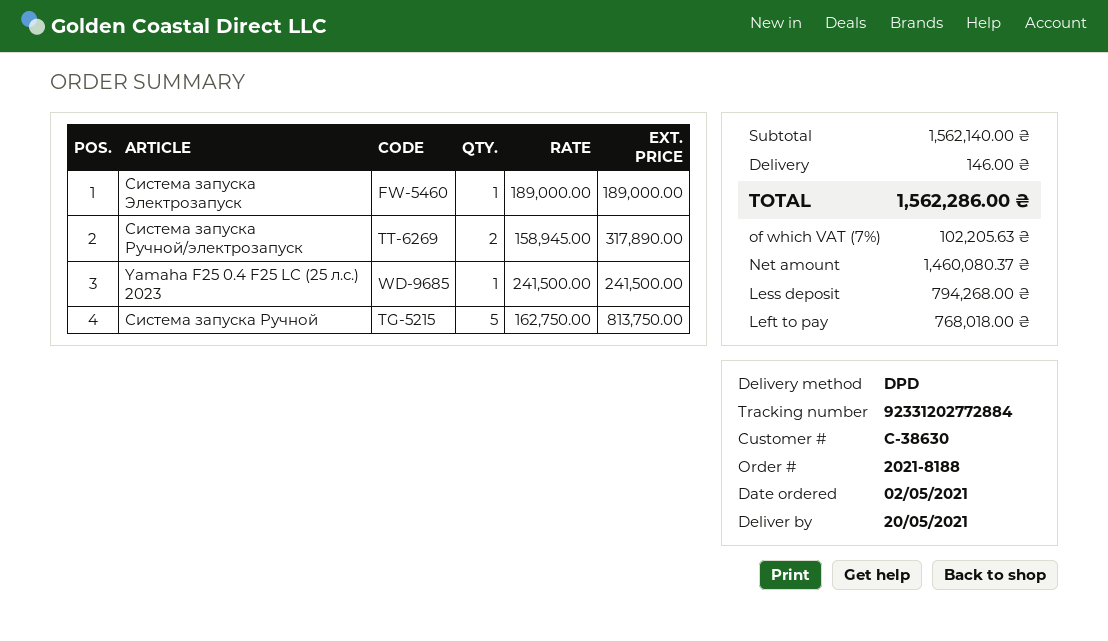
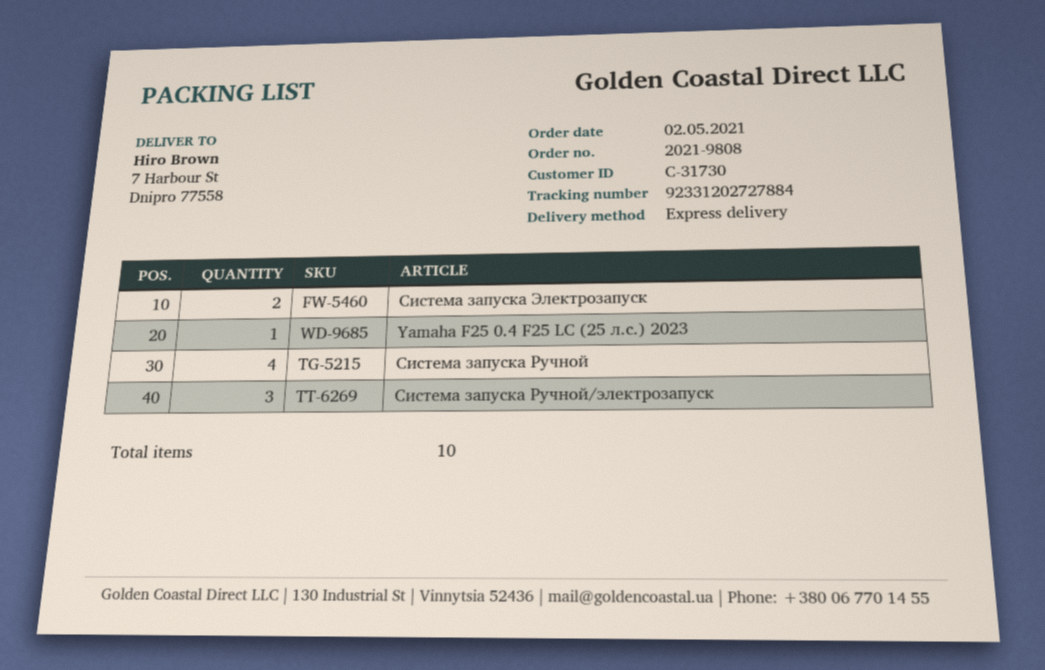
order number: 2021-8188 -> 2021-9808
customer number: C-38630 -> C-31730
shipping method: DPD -> express
tracking number: 92331202772884 -> 92331202727884
Система запуска Электрозапуск: 1 -> 2
Система запуска Ручной/электрозапуск: 2 -> 3
Система запуска Ручной: 5 -> 4

